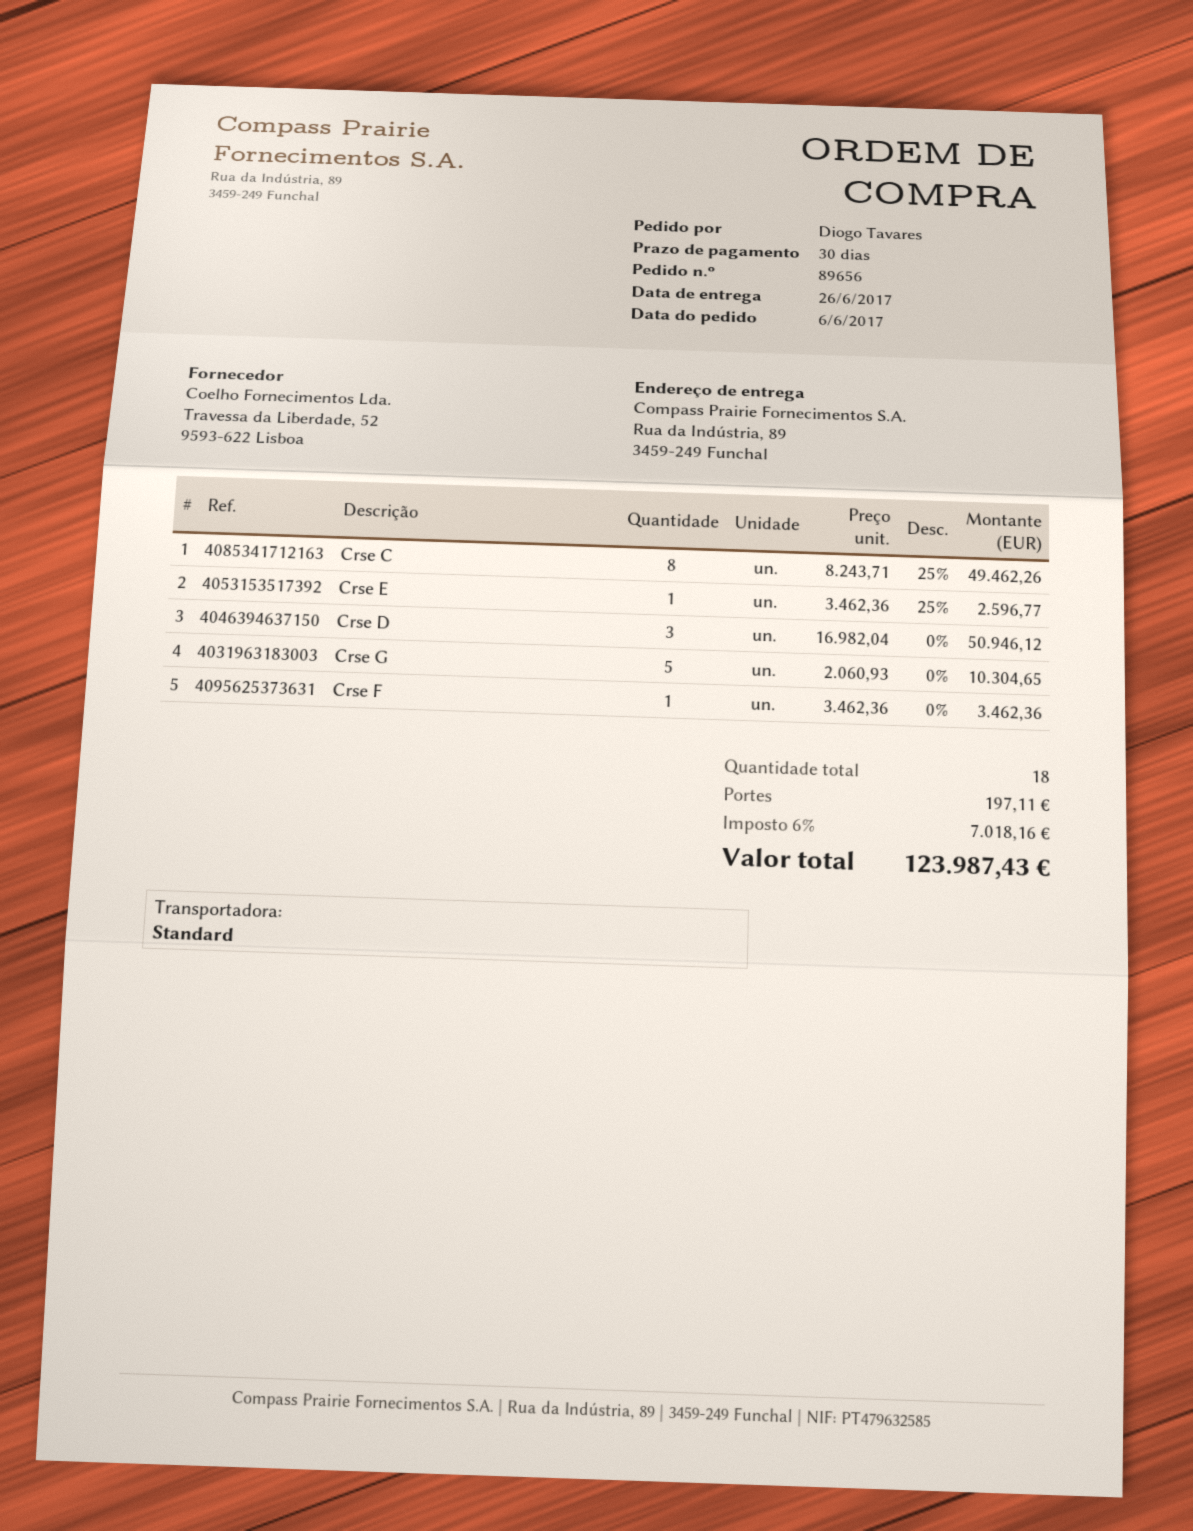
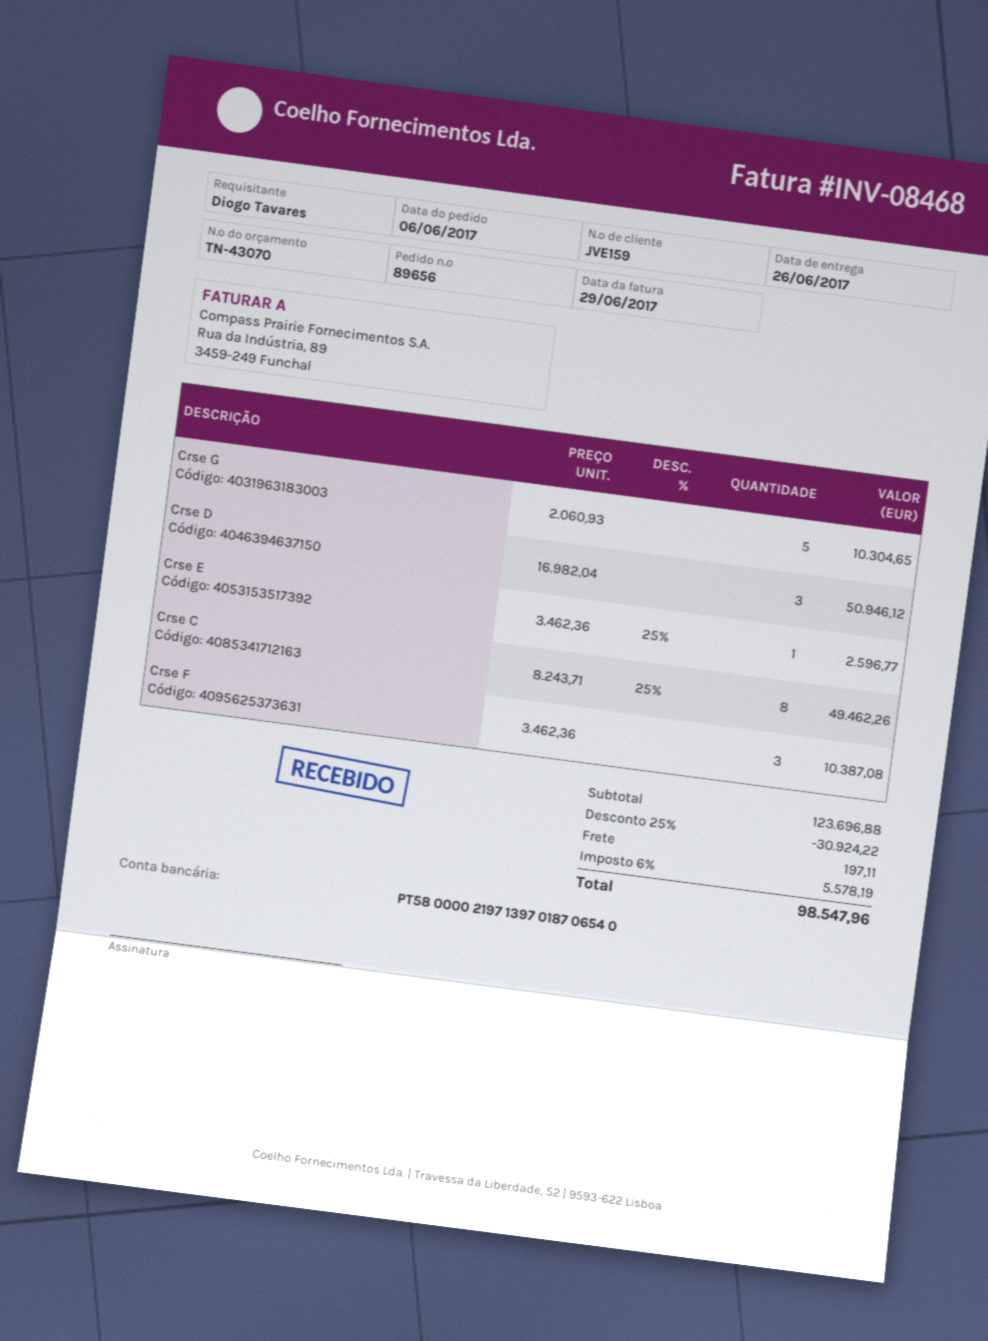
Crse F: 1 x 3462.36 = 3462.36 -> 3 x 3462.36 = 10387.08
discount: none -> 25% = 30924.22
tax: 6% = 7018.16 -> 6% = 5578.19
total: 123987.43 -> 98547.96

